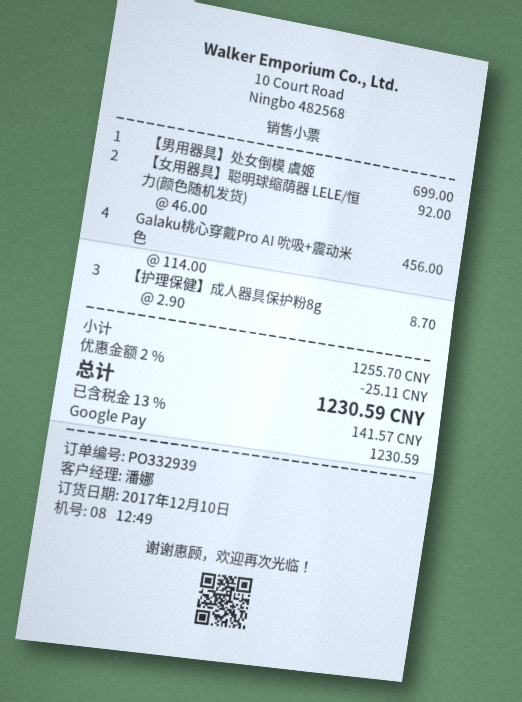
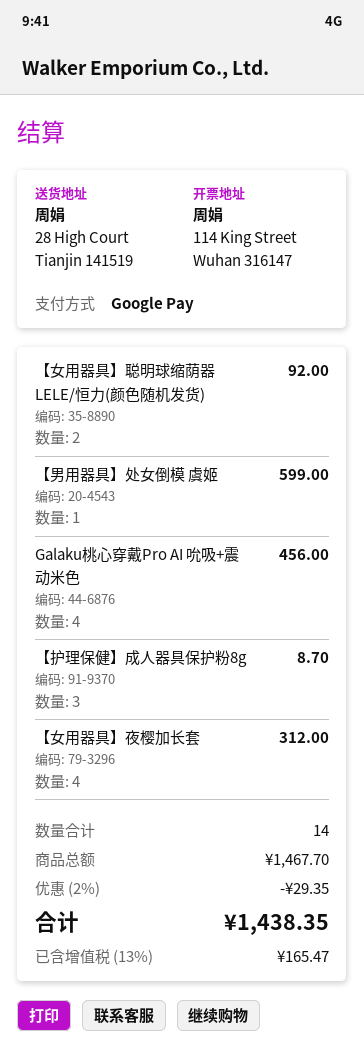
【男用器具】处女倒模 虞姬: 1 for 699.00 -> 1 for 599.00
【女用器具】夜樱加长套: none -> 4 for 312.00
subtotal: 1255.70 -> 1467.70
discount: 2% = 25.11 -> 2% = 29.35
tax: 13% = 141.57 -> 13% = 165.47
total: 1230.59 -> 1438.35

